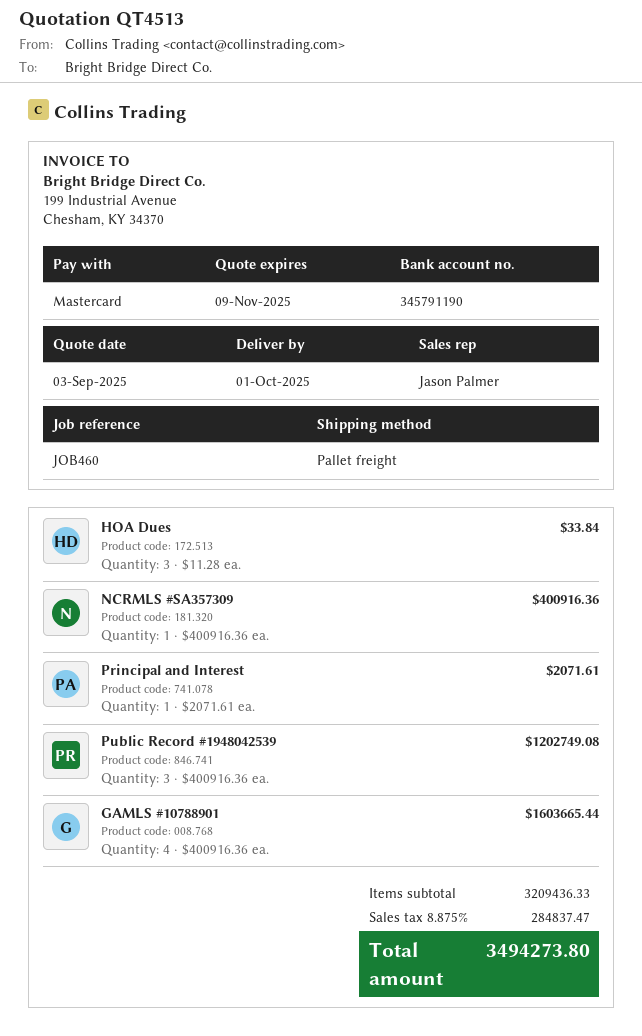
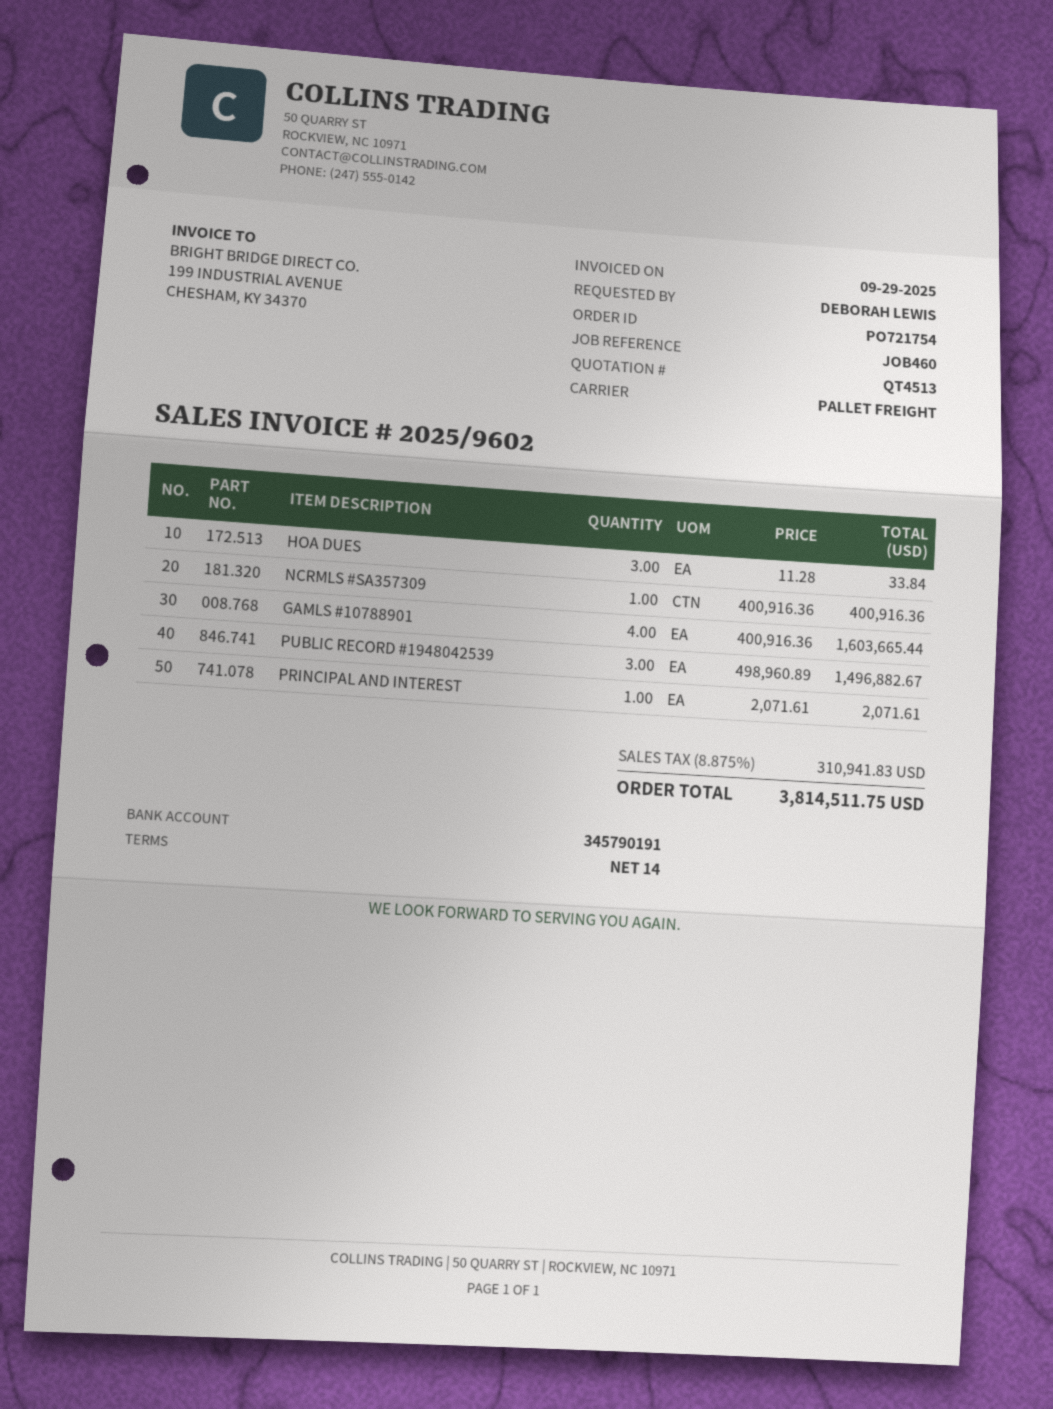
bank account: 345791190 -> 345790191
Public Record #1948042539: 3 x 400916.36 = 1202749.08 -> 3 x 498960.89 = 1496882.67
tax: 8.875% = 284837.47 -> 8.875% = 310941.83
total: 3494273.80 -> 3814511.75

